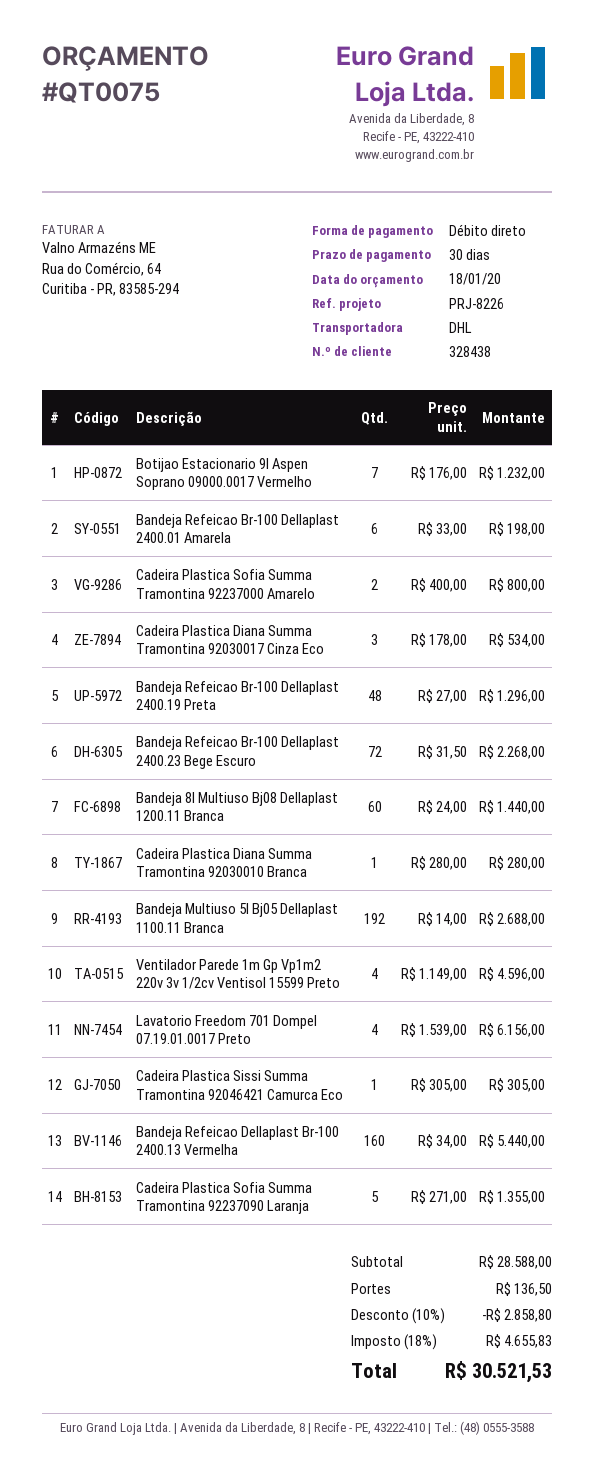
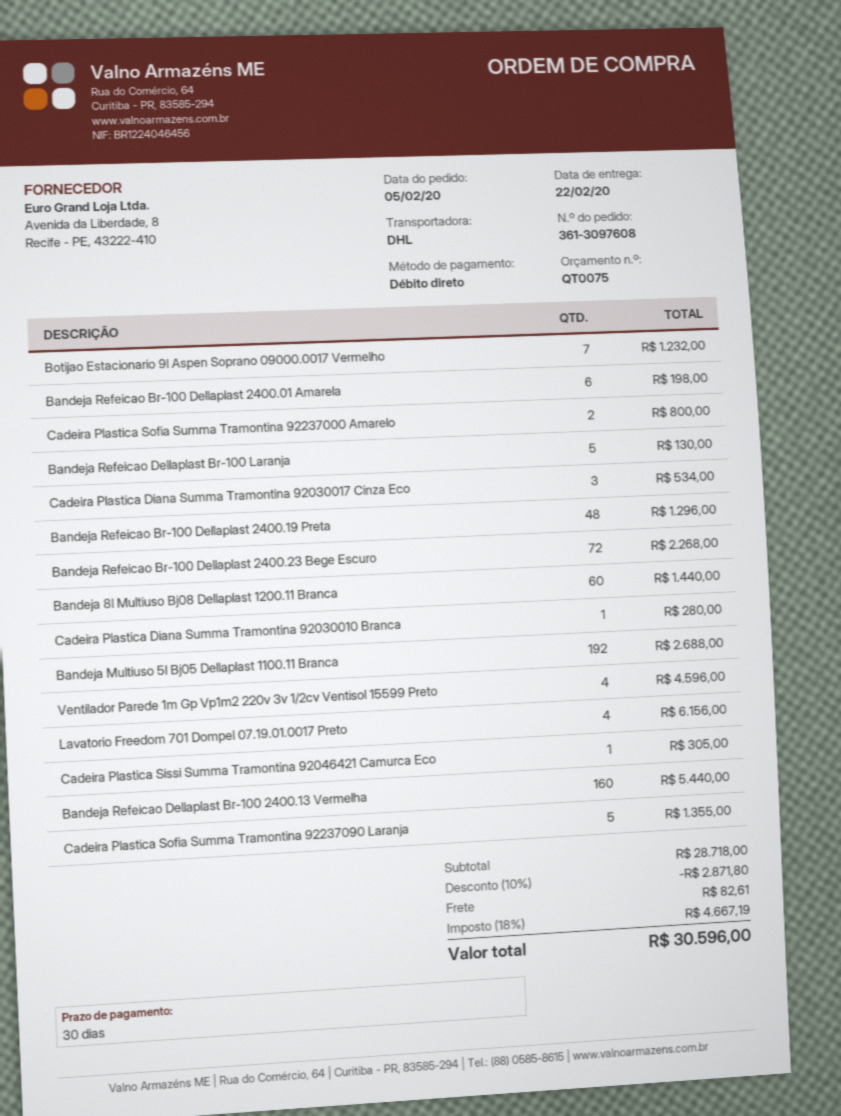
Bandeja Refeicao Dellaplast Br-100 Laranja: none -> 5 for 130.00
subtotal: 28588.00 -> 28718.00
discount: 10% = 2858.80 -> 10% = 2871.80
shipping: 136.50 -> 82.61
tax: 18% = 4655.83 -> 18% = 4667.19
total: 30521.53 -> 30596.00

